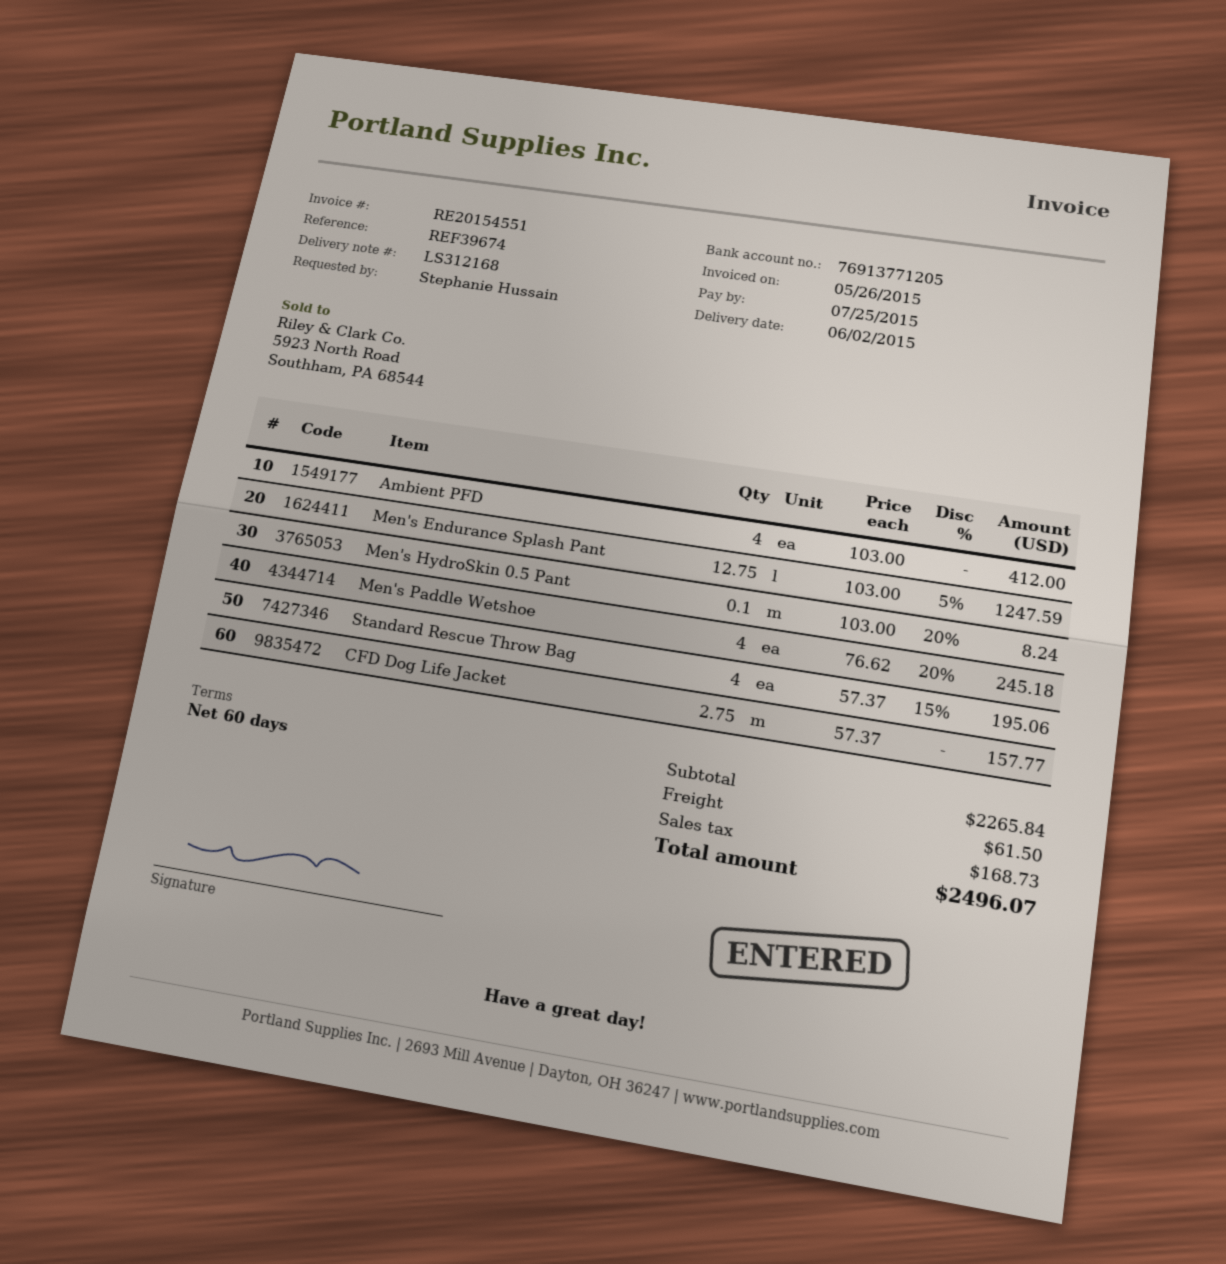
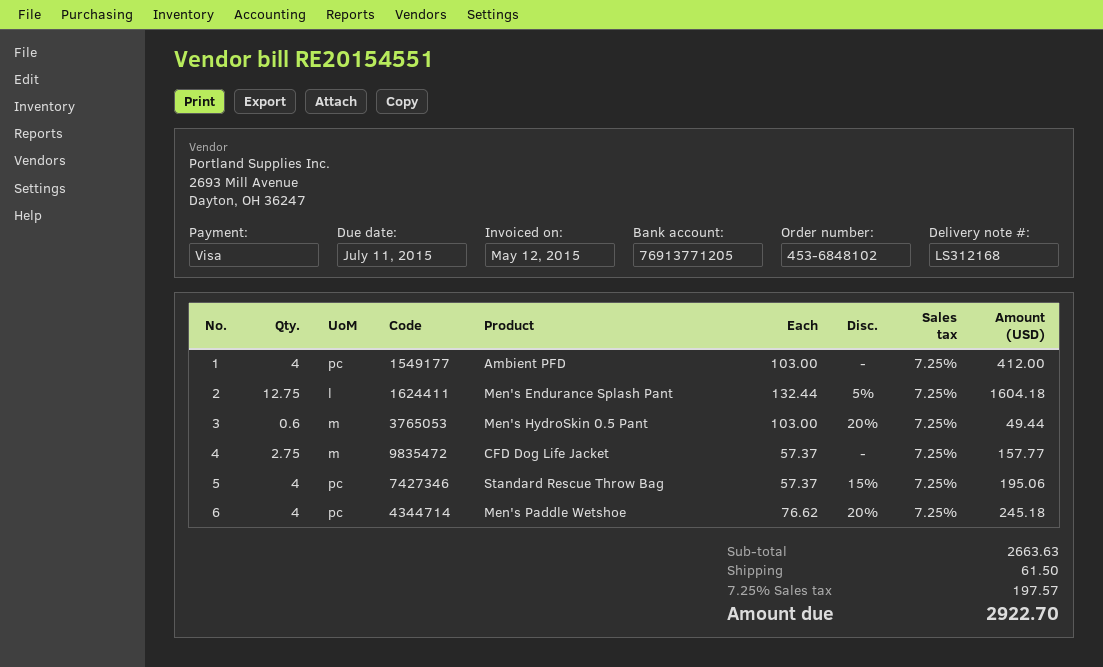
invoice date: 2015-05-26 -> 2015-05-12
due date: 2015-07-25 -> 2015-07-11
Men's Endurance Splash Pant: 12.75 x 103.00 - 5% = 1247.59 -> 12.75 x 132.44 - 5% = 1604.18
Men's HydroSkin 0.5 Pant: 0.1 x 103.00 - 20% = 8.24 -> 0.6 x 103.00 - 20% = 49.44
subtotal: 2265.84 -> 2663.63
tax: 168.73 -> 197.57
total: 2496.07 -> 2922.70

